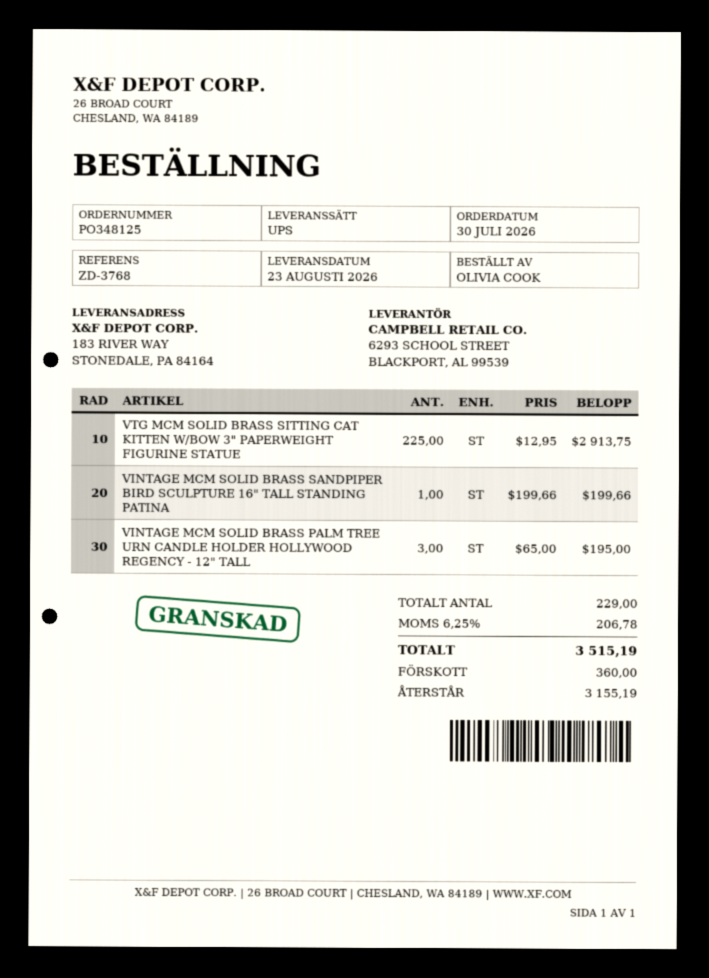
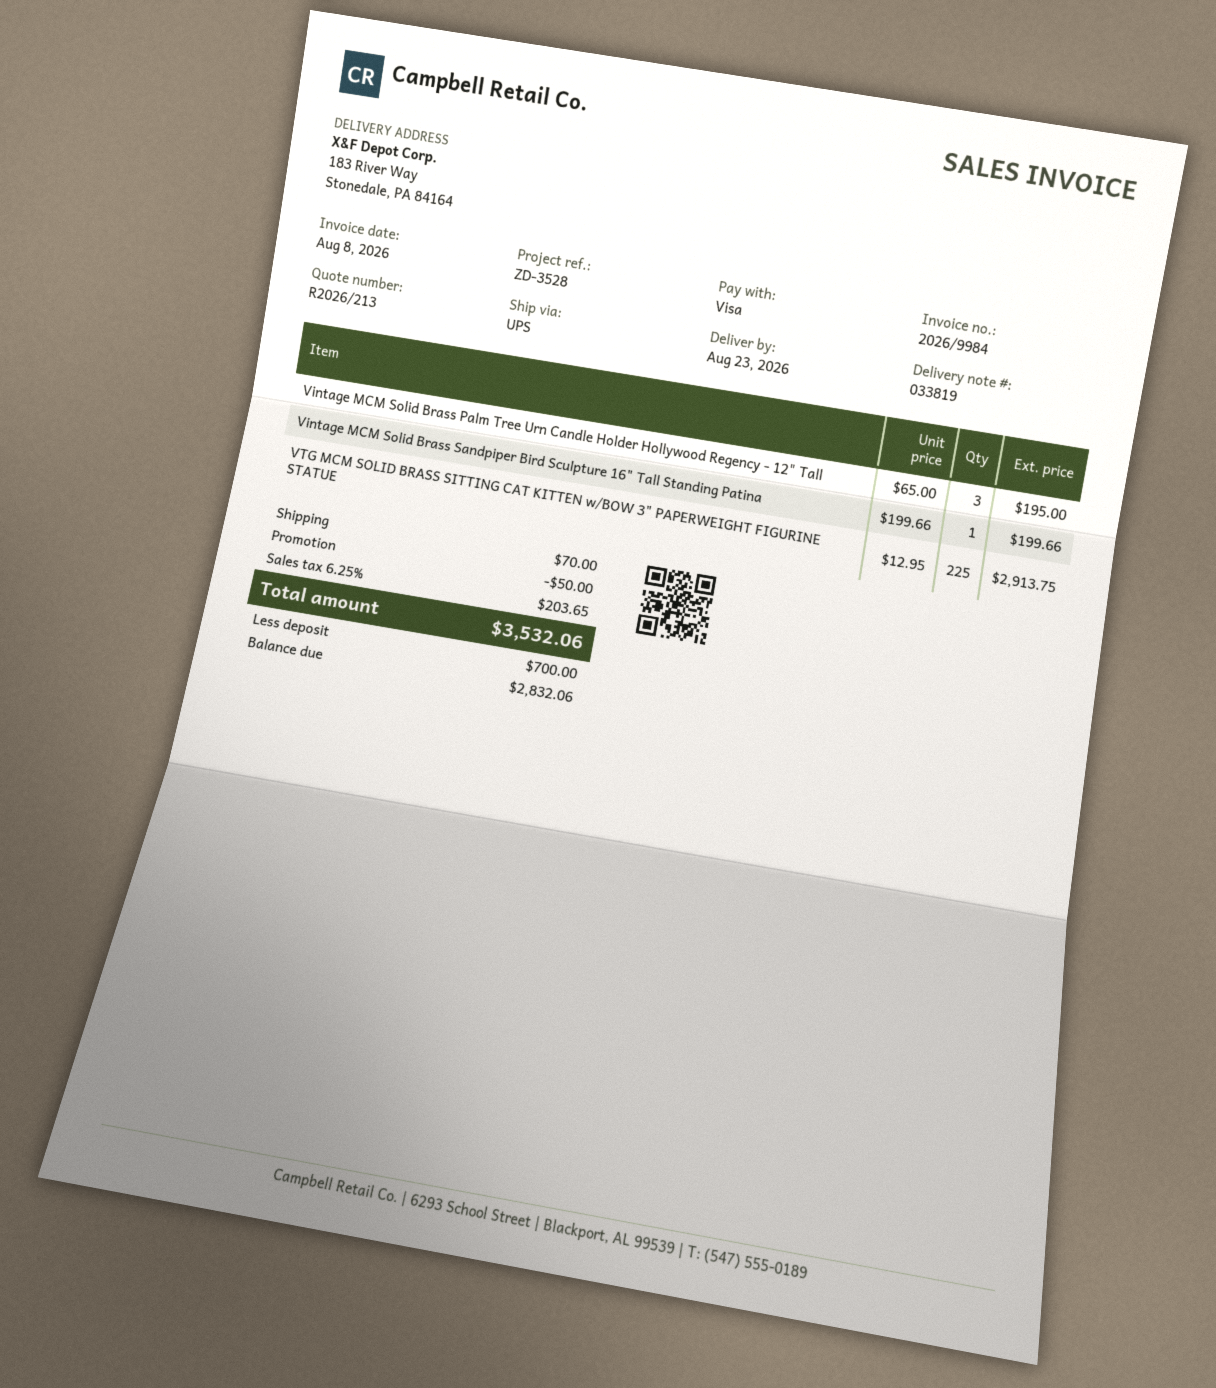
reference: ZD-3768 -> ZD-3528
discount: none -> 50.00
shipping: none -> 70.00
tax: 6.25% = 206.78 -> 6.25% = 203.65
total: 3515.19 -> 3532.06
deposit: 360.00 -> 700.00
balance: 3155.19 -> 2832.06

